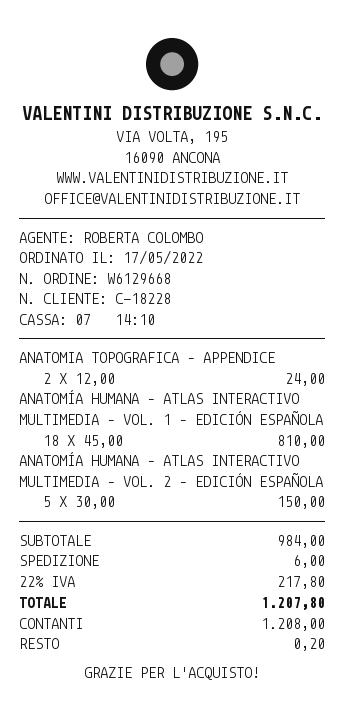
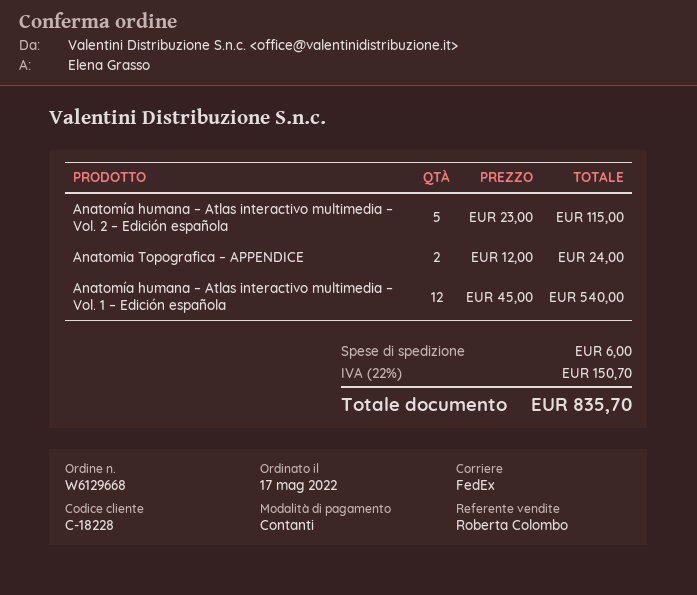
ANATOMÍA HUMANA – ATLAS INTERACTIVO MULTIMEDIA – VOL. 1 – EDICIÓN ESPAÑOLA: 18 x 45.00 = 810.00 -> 12 x 45.00 = 540.00
ANATOMÍA HUMANA – ATLAS INTERACTIVO MULTIMEDIA – VOL. 2 – EDICIÓN ESPAÑOLA: 5 x 30.00 = 150.00 -> 5 x 23.00 = 115.00
tax: 22% = 217.80 -> 22% = 150.70
total: 1207.80 -> 835.70

